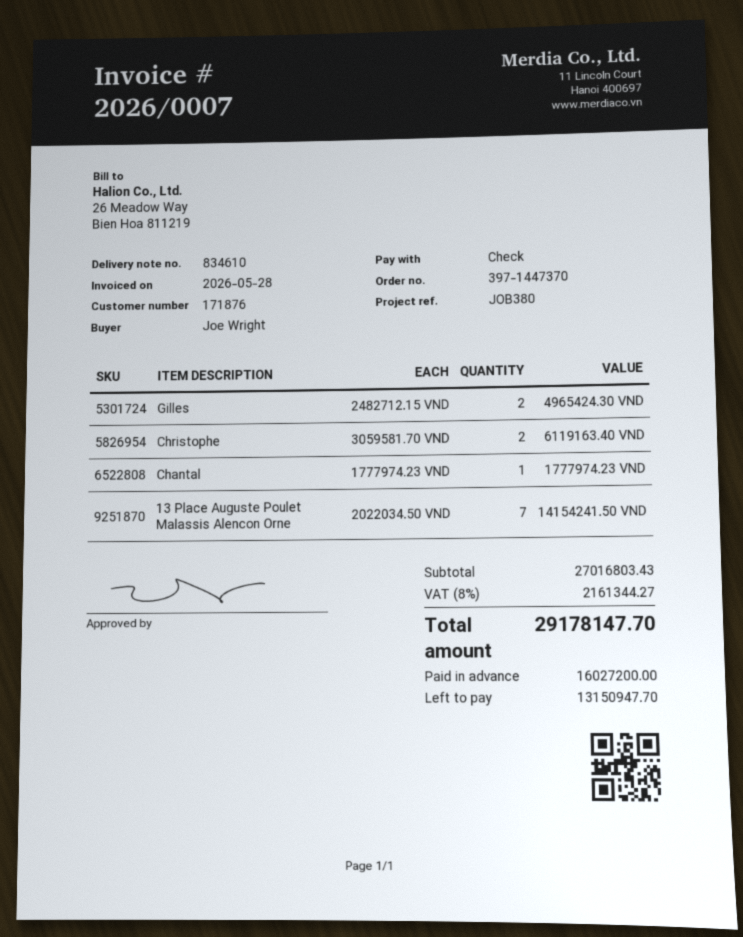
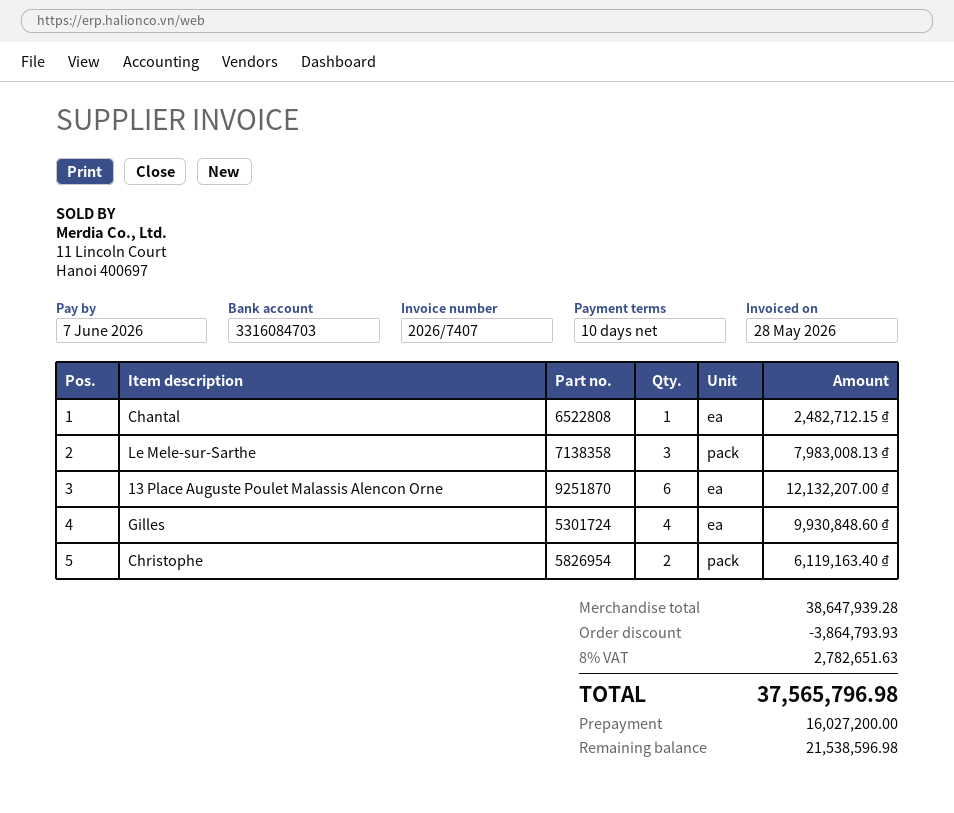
invoice number: 2026/0007 -> 2026/7407
Gilles: 2 for 4965424.30 -> 4 for 9930848.60
Chantal: 1 for 1777974.23 -> 1 for 2482712.15
13 Place Auguste Poulet Malassis Alencon Orne: 7 for 14154241.50 -> 6 for 12132207.00
Le Mele-sur-Sarthe: none -> 3 for 7983008.13
subtotal: 27016803.43 -> 38647939.28
discount: none -> 3864793.93
tax: 8% = 2161344.27 -> 8% = 2782651.63
total: 29178147.70 -> 37565796.98
balance: 13150947.70 -> 21538596.98

